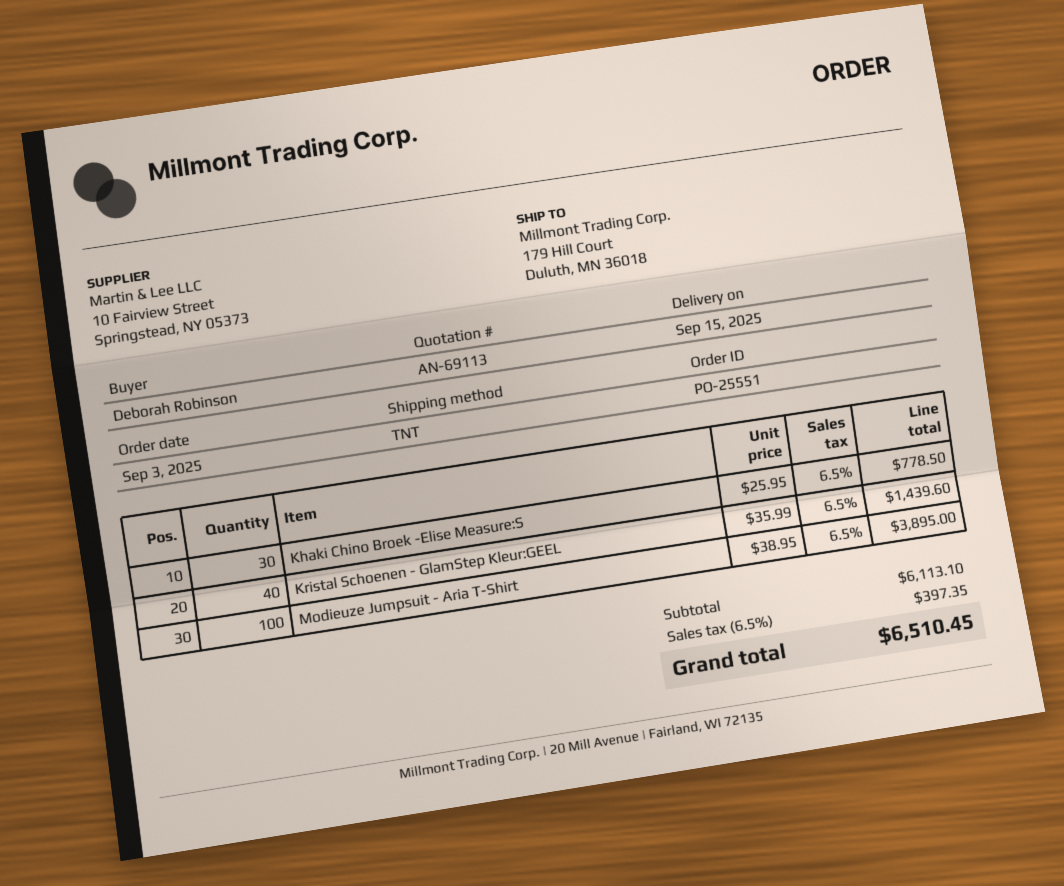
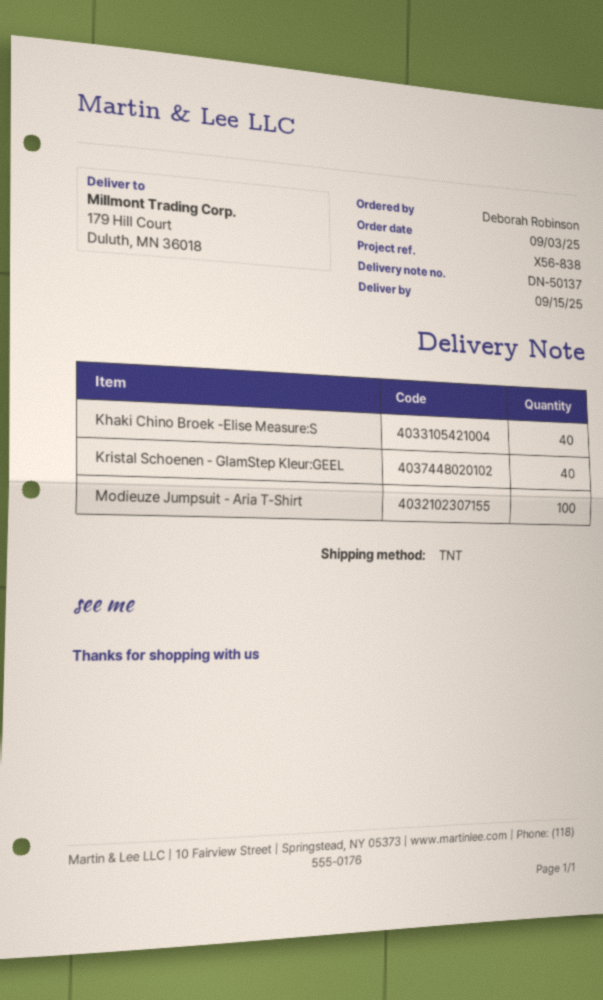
Khaki Chino Broek -Elise Measure:S: 30 -> 40

